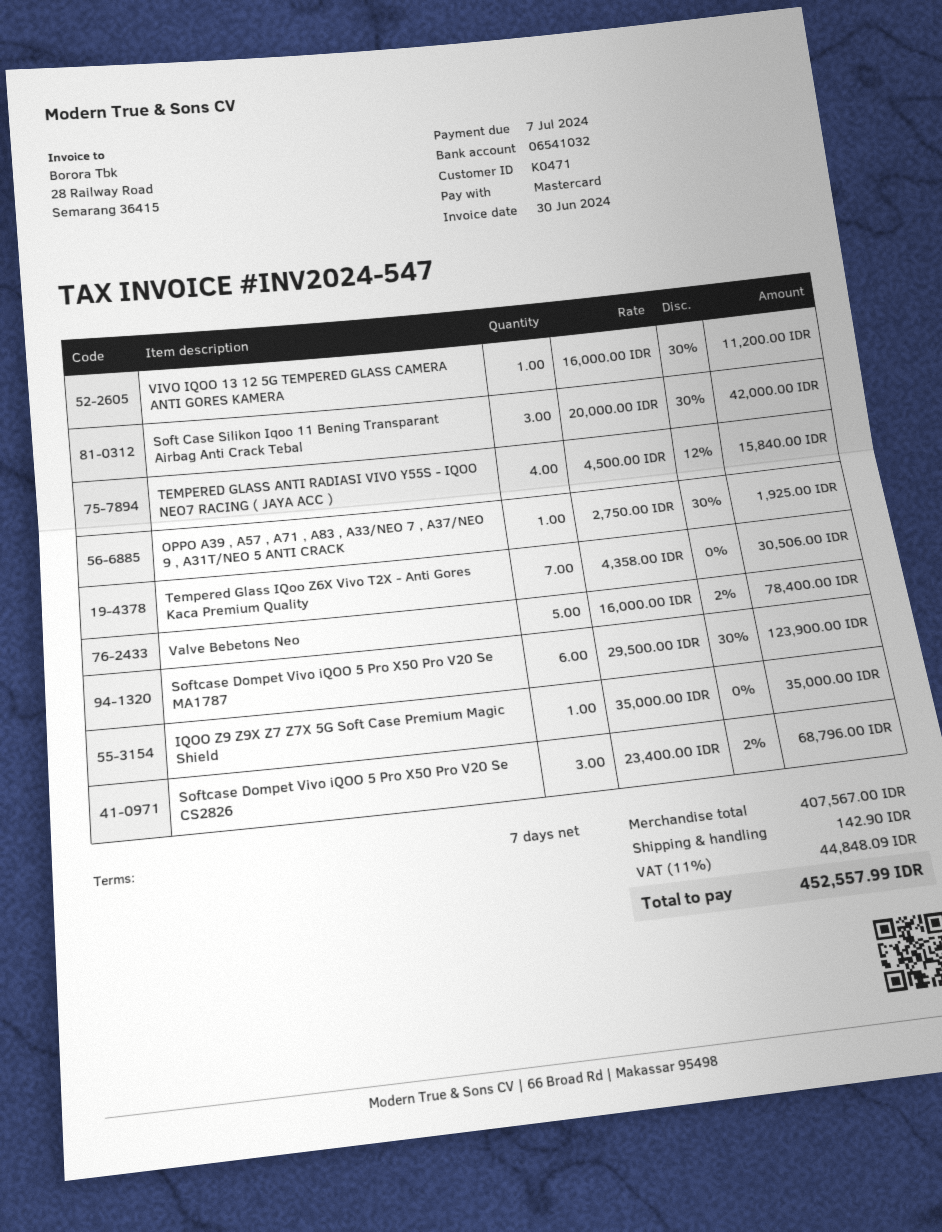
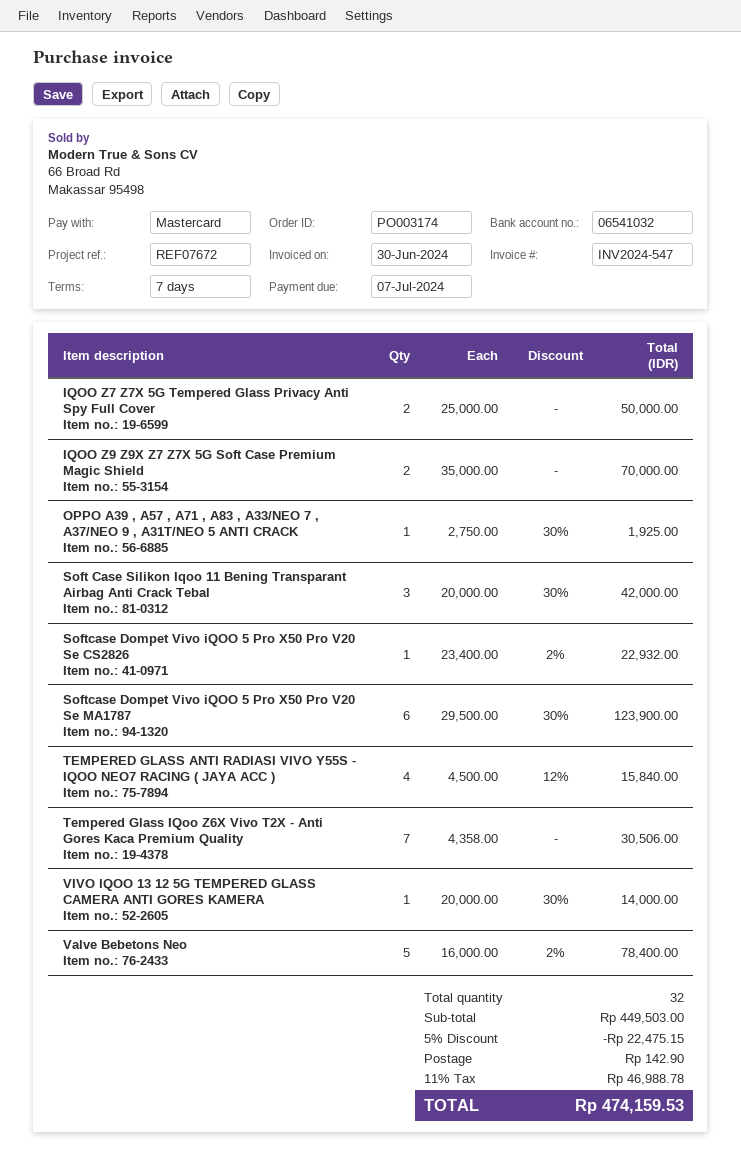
VIVO IQOO 13 12 5G TEMPERED GLASS CAMERA ANTI GORES KAMERA: 1 x 16000.00 - 30% = 11200.00 -> 1 x 20000.00 - 30% = 14000.00
IQOO Z9 Z9X Z7 Z7X 5G Soft Case Premium Magic Shield: 1 x 35000.00 = 35000.00 -> 2 x 35000.00 = 70000.00
Softcase Dompet Vivo iQOO 5 Pro X50 Pro V20 Se CS2826: 3 x 23400.00 - 2% = 68796.00 -> 1 x 23400.00 - 2% = 22932.00
IQOO Z7 Z7X 5G Tempered Glass Privacy Anti Spy Full Cover: none -> 2 x 25000.00 = 50000.00
subtotal: 407567.00 -> 449503.00
discount: none -> 5% = 22475.15
tax: 11% = 44848.09 -> 11% = 46988.78
total: 452557.99 -> 474159.53

